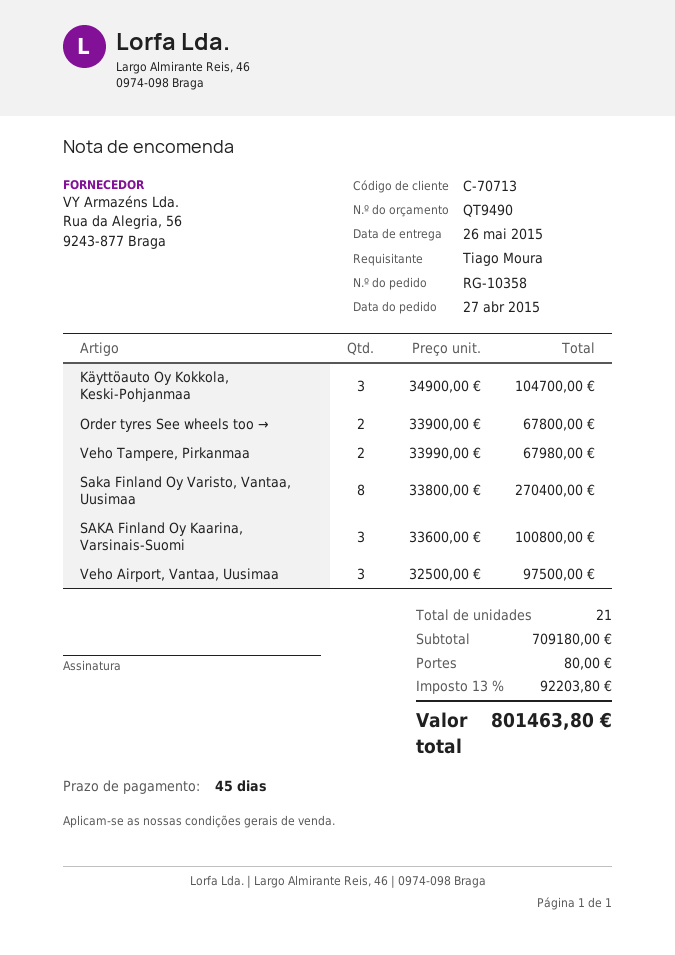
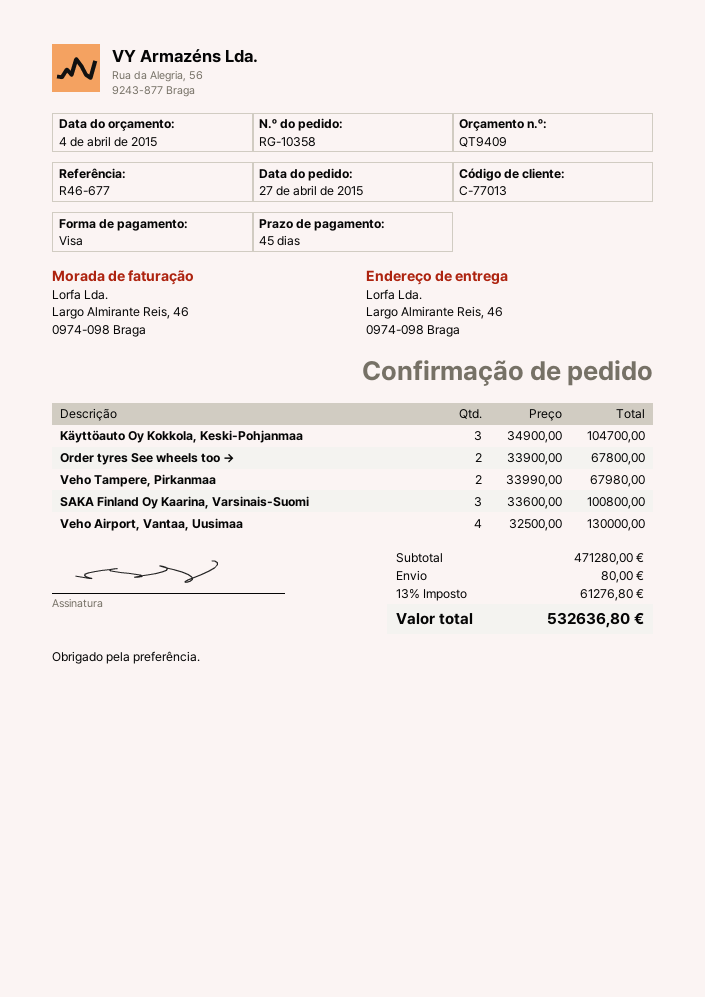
quote number: QT9490 -> QT9409
customer number: C-70713 -> C-77013
Saka Finland Oy Varisto, Vantaa, Uusimaa: 8 x 33800.00 = 270400.00 -> none
Veho Airport, Vantaa, Uusimaa: 3 x 32500.00 = 97500.00 -> 4 x 32500.00 = 130000.00
subtotal: 709180.00 -> 471280.00
tax: 13% = 92203.80 -> 13% = 61276.80
total: 801463.80 -> 532636.80

